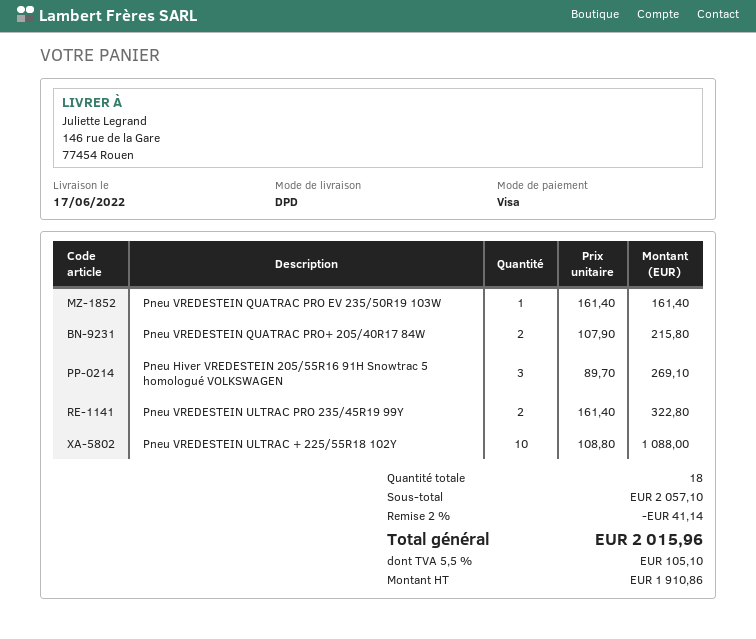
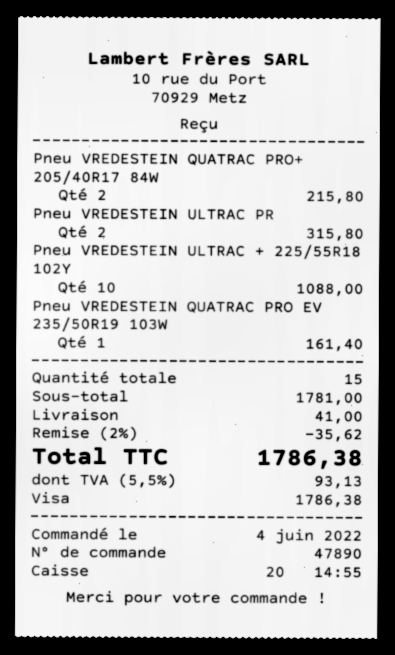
Pneu Hiver VREDESTEIN 205/55R16 91H Snowtrac 5 homologué VOLKSWAGEN: 3 for 269.10 -> none
Pneu VREDESTEIN ULTRAC PRO 235/45R19 99Y: 2 for 322.80 -> 2 for 315.80
total quantity: 18 -> 15
subtotal: 2057.10 -> 1781.00
discount: 2% = 41.14 -> 2% = 35.62
shipping: none -> 41.00
tax: 5.5% = 105.10 -> 5.5% = 93.13
total: 2015.96 -> 1786.38

